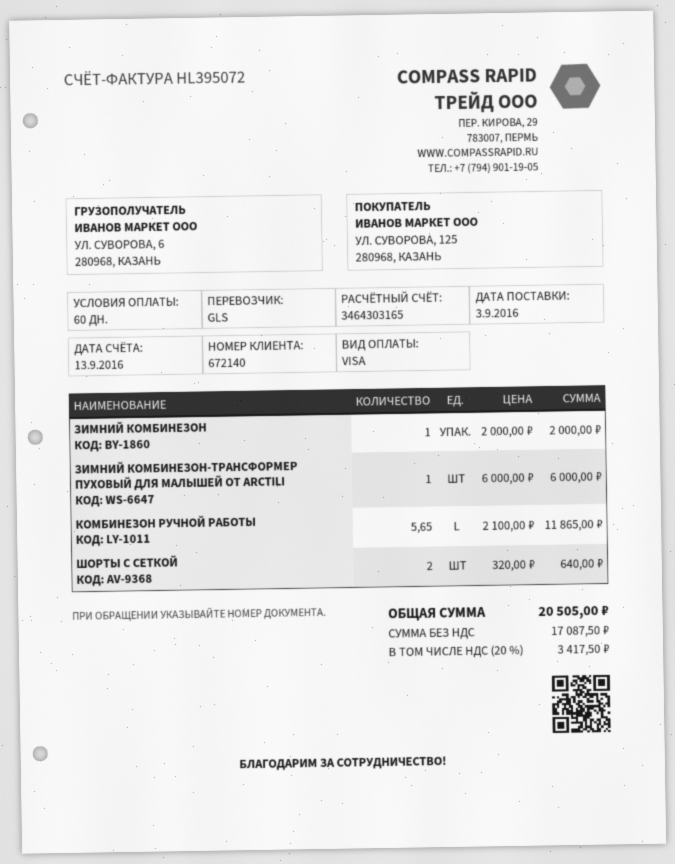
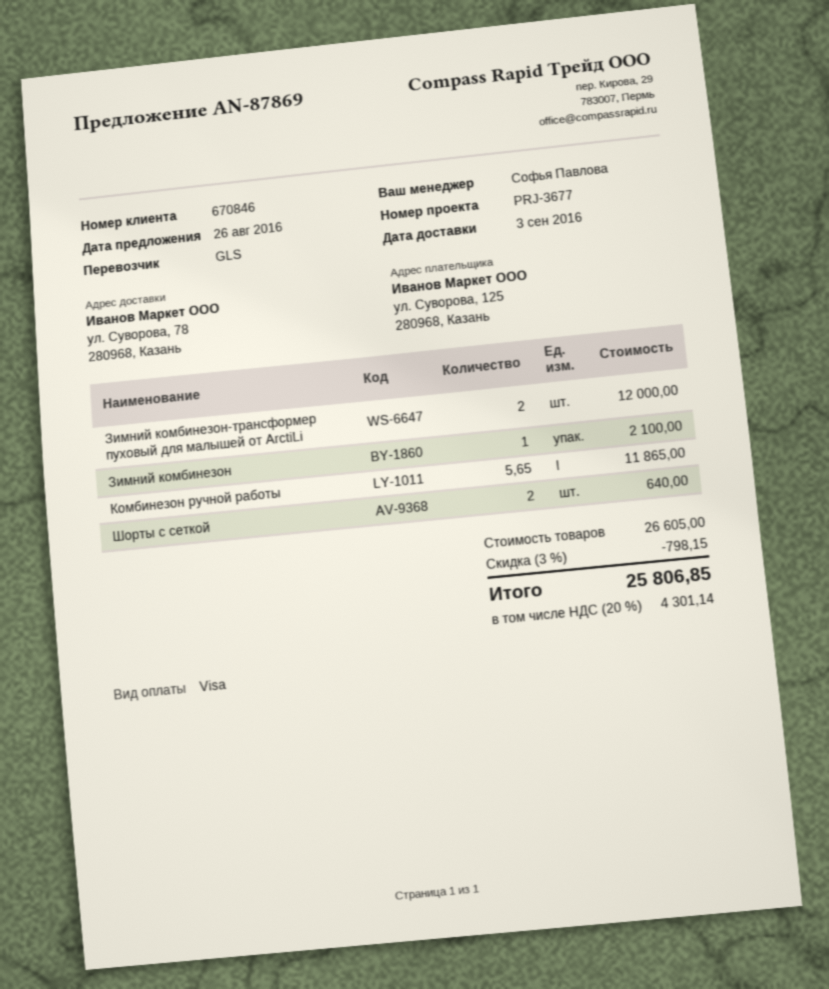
customer number: 672140 -> 670846
ship to: УЛ. СУВОРОВА, 6, 280968, КАЗАНЬ -> ул. Суворова, 78, 280968, Казань
ЗИМНИЙ КОМБИНЕЗОН: 1 for 2000.00 -> 1 for 2100.00
ЗИМНИЙ КОМБИНЕЗОН-ТРАНСФОРМЕР ПУХОВЫЙ ДЛЯ МАЛЫШЕЙ ОТ ARCTILI: 1 for 6000.00 -> 2 for 12000.00
discount: none -> 3% = 798.15
tax: 20% = 3417.50 -> 20% = 4301.14
total: 20505.00 -> 25806.85

